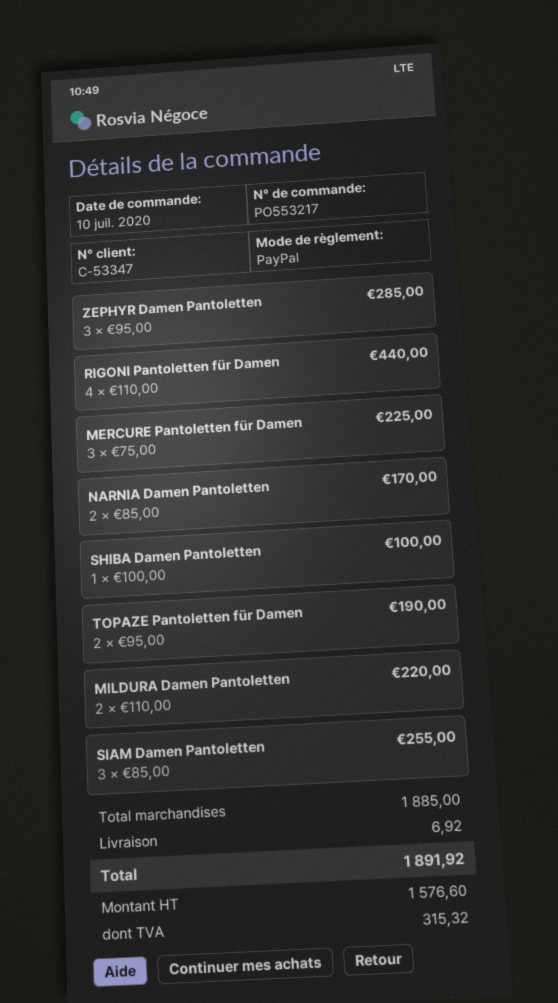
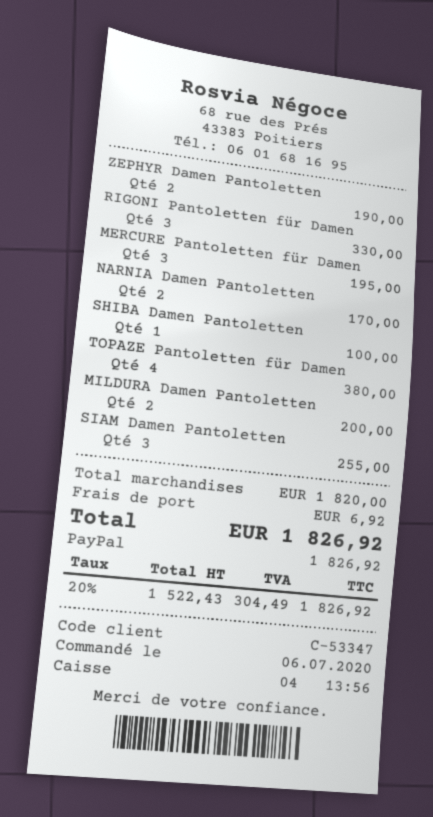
order date: 2020-07-10 -> 2020-07-06
ZEPHYR Damen Pantoletten: 3 for 285.00 -> 2 for 190.00
RIGONI Pantoletten für Damen: 4 for 440.00 -> 3 for 330.00
MERCURE Pantoletten für Damen: 3 for 225.00 -> 3 for 195.00
TOPAZE Pantoletten für Damen: 2 for 190.00 -> 4 for 380.00
MILDURA Damen Pantoletten: 2 for 220.00 -> 2 for 200.00
subtotal: 1885.00 -> 1820.00
net: 1576.60 -> 1522.43
tax: 315.32 -> 304.49
total: 1891.92 -> 1826.92

